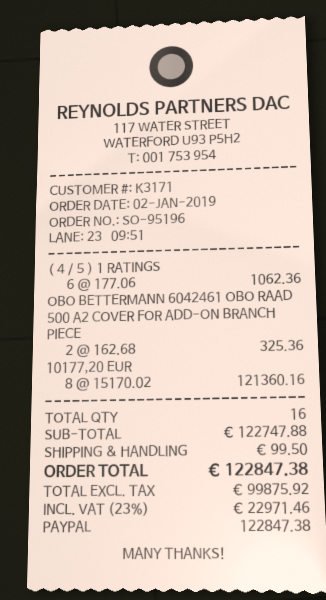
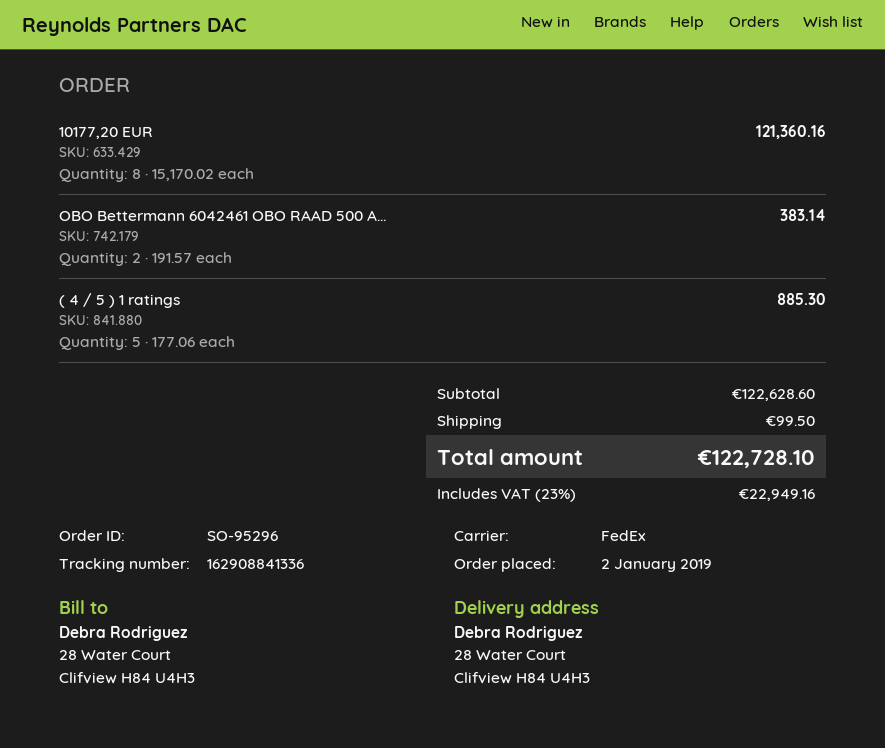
order number: SO-95196 -> SO-95296
( 4 / 5 ) 1 RATINGS: 6 x 177.06 = 1062.36 -> 5 x 177.06 = 885.30
OBO BETTERMANN 6042461 OBO RAAD 500 A2 COVER FOR ADD-ON BRANCH PIECE: 2 x 162.68 = 325.36 -> 2 x 191.57 = 383.14
subtotal: 122747.88 -> 122628.60
tax: 23% = 22971.46 -> 23% = 22949.16
total: 122847.38 -> 122728.10

